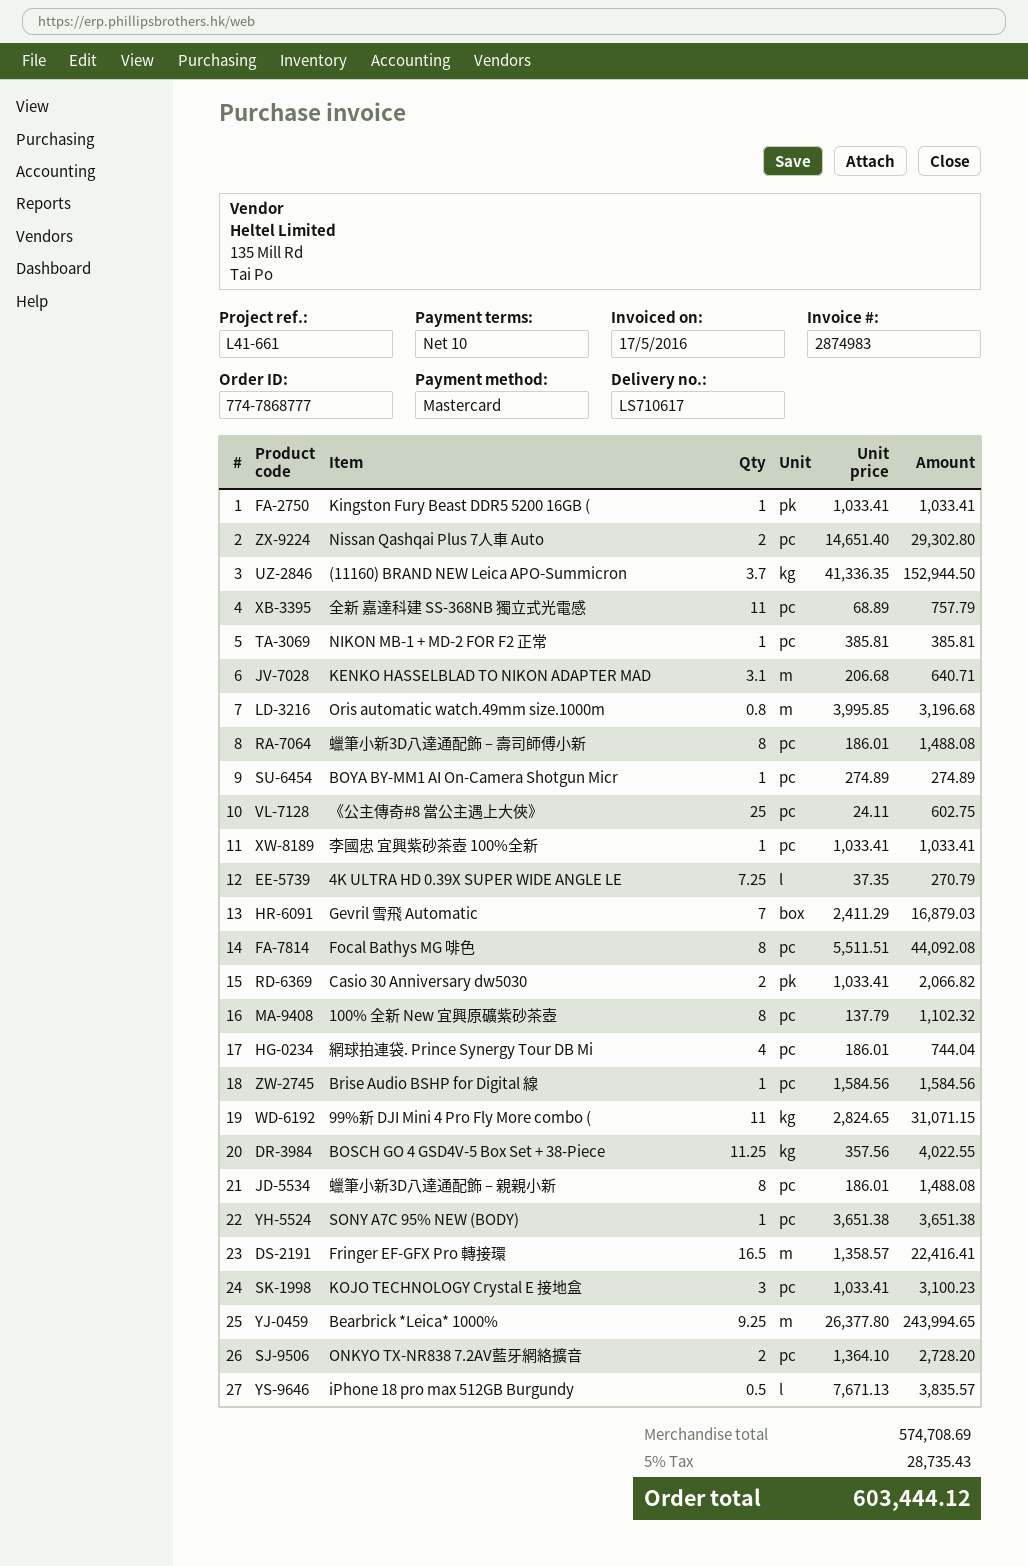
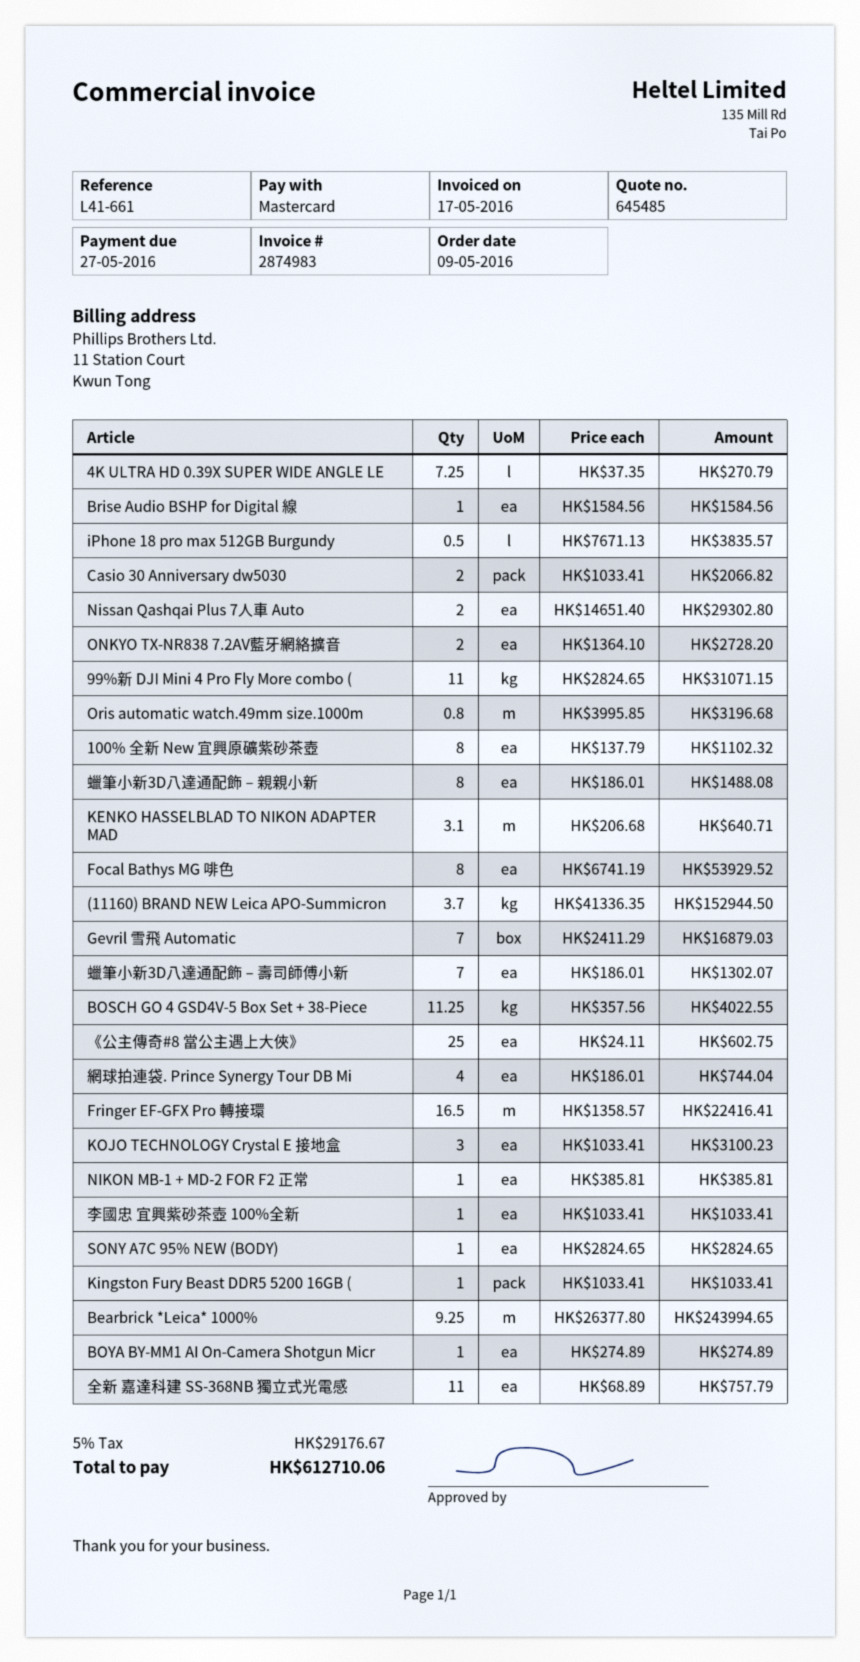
蠟筆小新3D八達通配飾 – 壽司師傅小新: 8 x 186.01 = 1488.08 -> 7 x 186.01 = 1302.07
Focal Bathys MG 啡色: 8 x 5511.51 = 44092.08 -> 8 x 6741.19 = 53929.52
SONY A7C 95% NEW (BODY): 1 x 3651.38 = 3651.38 -> 1 x 2824.65 = 2824.65
tax: 5% = 28735.43 -> 5% = 29176.67
total: 603444.12 -> 612710.06

